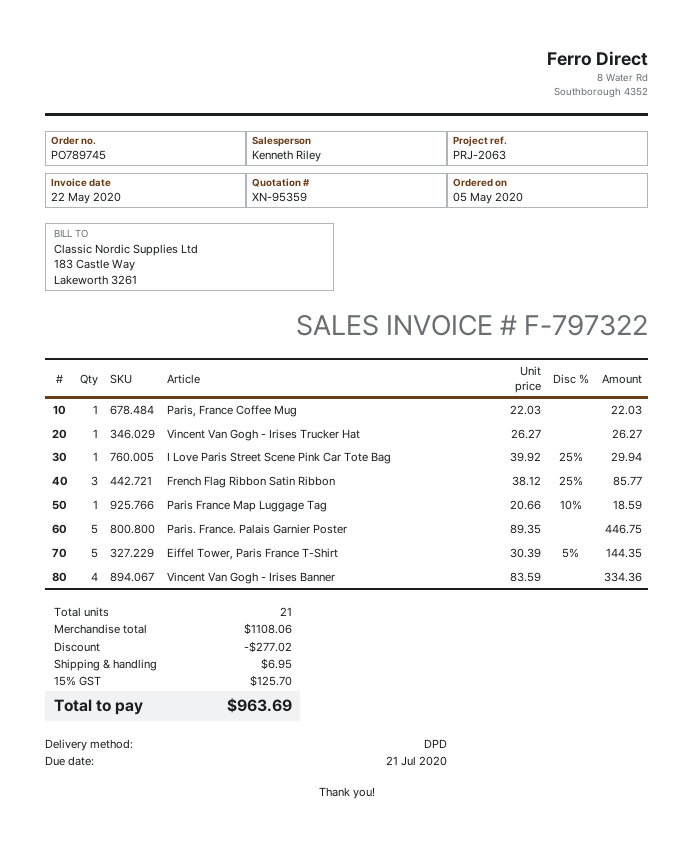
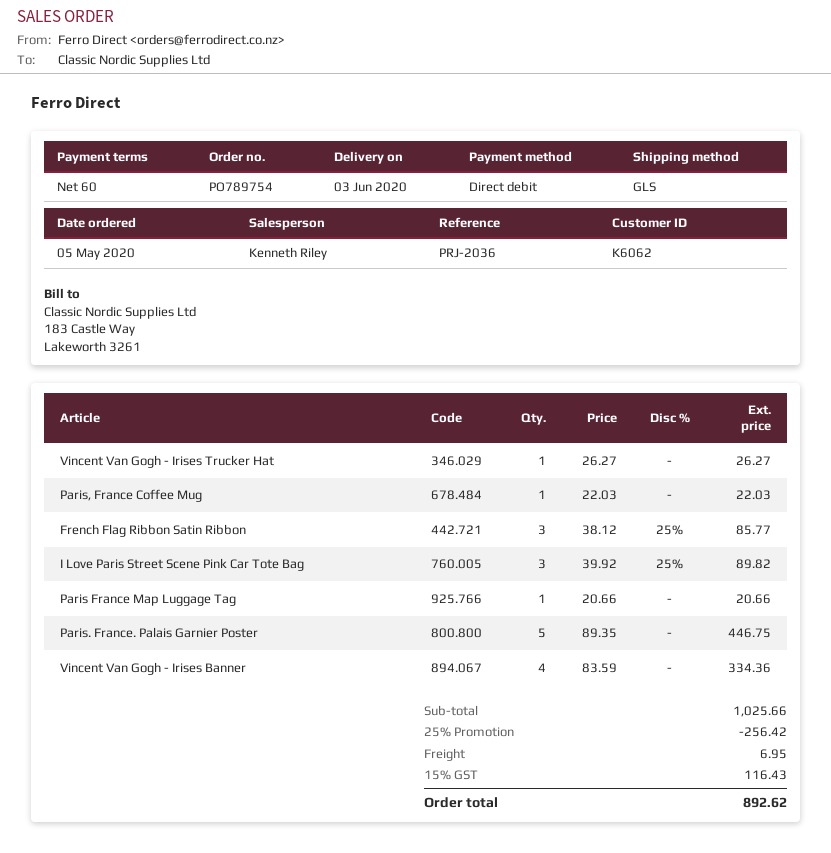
order number: PO789745 -> PO789754
reference: PRJ-2063 -> PRJ-2036
shipping method: DPD -> GLS
I Love Paris Street Scene Pink Car Tote Bag: 1 x 39.92 - 25% = 29.94 -> 3 x 39.92 - 25% = 89.82
Paris France Map Luggage Tag: 1 x 20.66 - 10% = 18.59 -> 1 x 20.66 = 20.66
Eiffel Tower, Paris France T-Shirt: 5 x 30.39 - 5% = 144.35 -> none
subtotal: 1108.06 -> 1025.66
discount: 277.02 -> 256.42
tax: 15% = 125.70 -> 15% = 116.43
total: 963.69 -> 892.62

